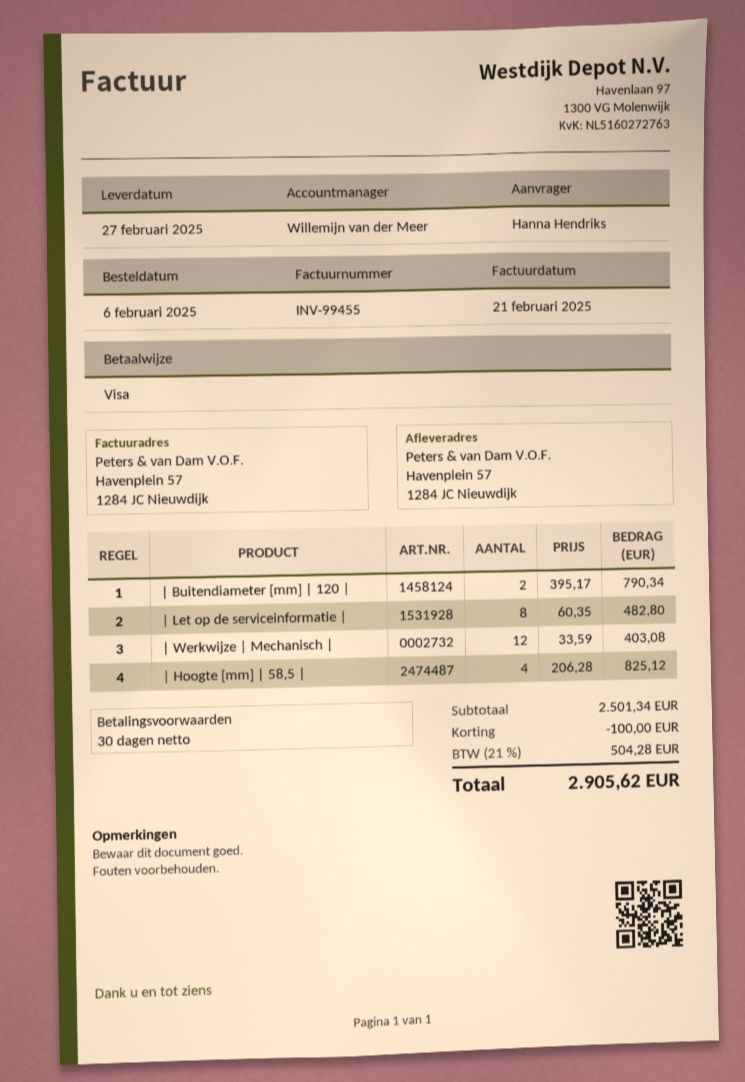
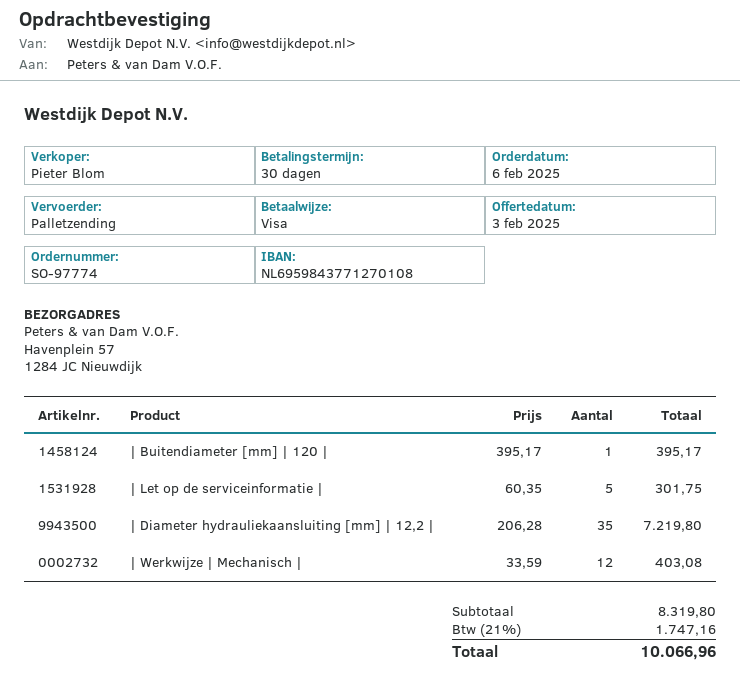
sales rep: Willemijn van der Meer -> Pieter Blom
| Buitendiameter [mm] | 120 |: 2 x 395.17 = 790.34 -> 1 x 395.17 = 395.17
| Let op de serviceinformatie |: 8 x 60.35 = 482.80 -> 5 x 60.35 = 301.75
| Hoogte [mm] | 58,5 |: 4 x 206.28 = 825.12 -> none
| Diameter hydrauliekaansluiting [mm] | 12,2 |: none -> 35 x 206.28 = 7219.80
subtotal: 2501.34 -> 8319.80
discount: 100.00 -> none
tax: 21% = 504.28 -> 21% = 1747.16
total: 2905.62 -> 10066.96

